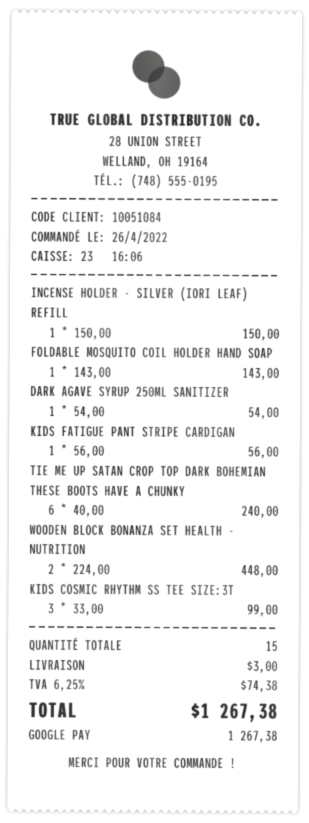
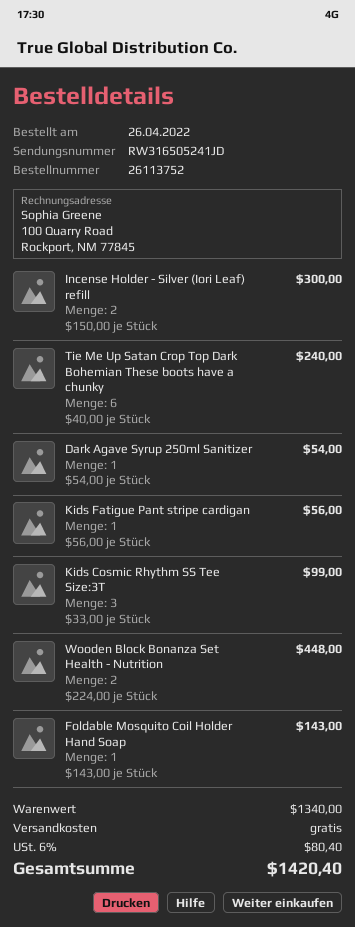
INCENSE HOLDER - SILVER (IORI LEAF) REFILL: 1 x 150.00 = 150.00 -> 2 x 150.00 = 300.00
shipping: 3.00 -> 0.00
tax: 6.25% = 74.38 -> 6% = 80.40
total: 1267.38 -> 1420.40

